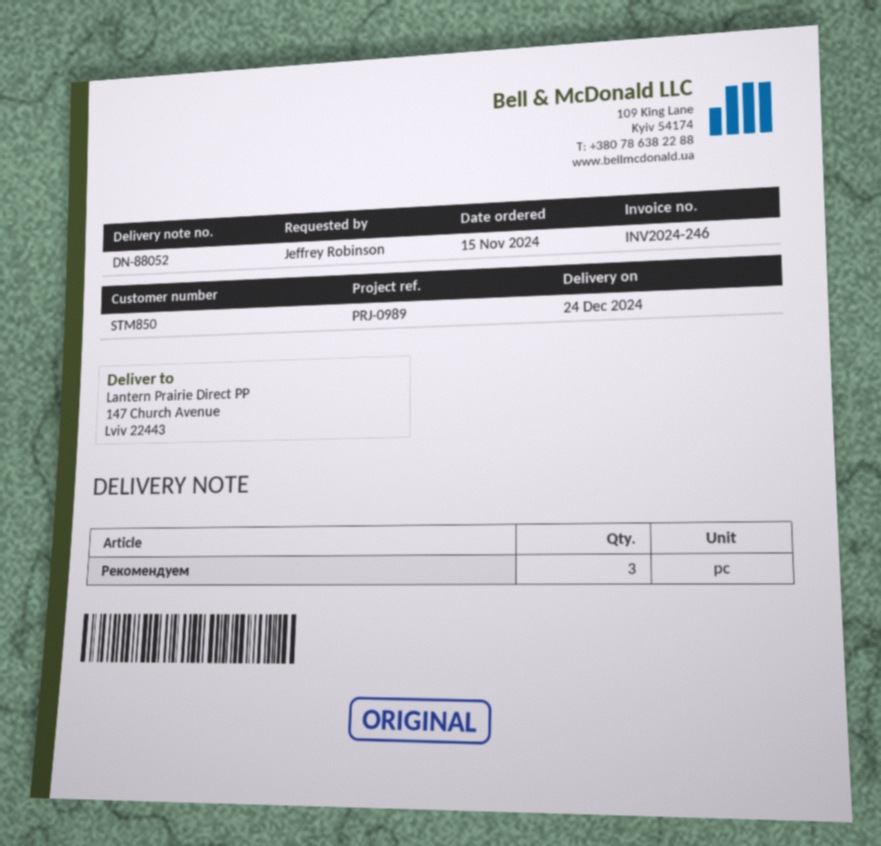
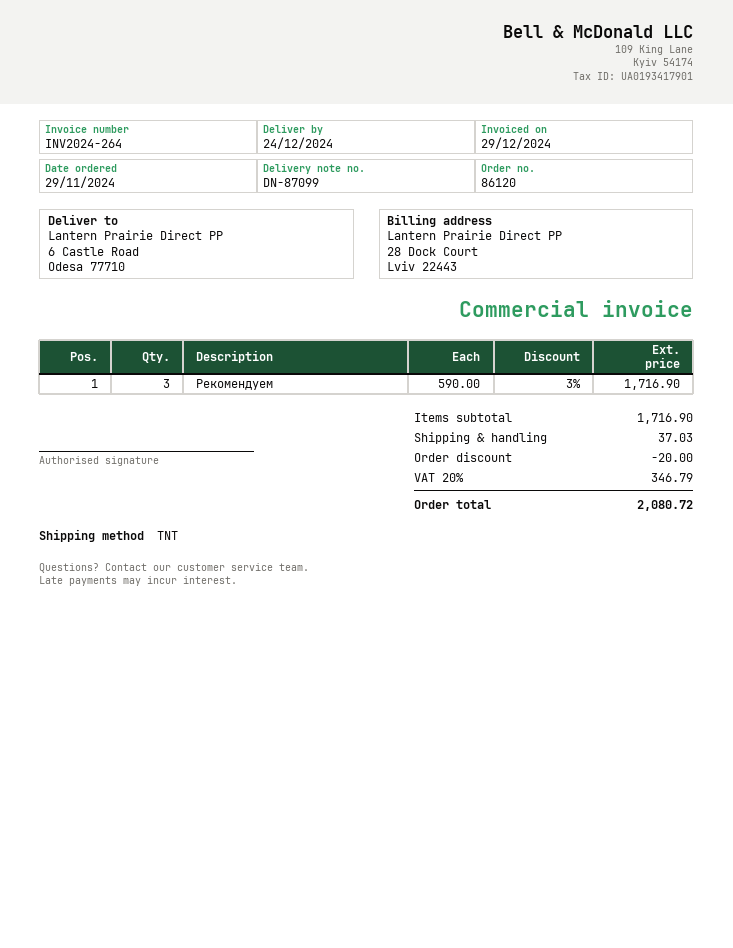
order date: 2024-11-15 -> 2024-11-29
delivery note number: DN-88052 -> DN-87099
invoice number: INV2024-246 -> INV2024-264
ship to: 147 Church Avenue, Lviv 22443 -> 6 Castle Road, Odesa 77710

